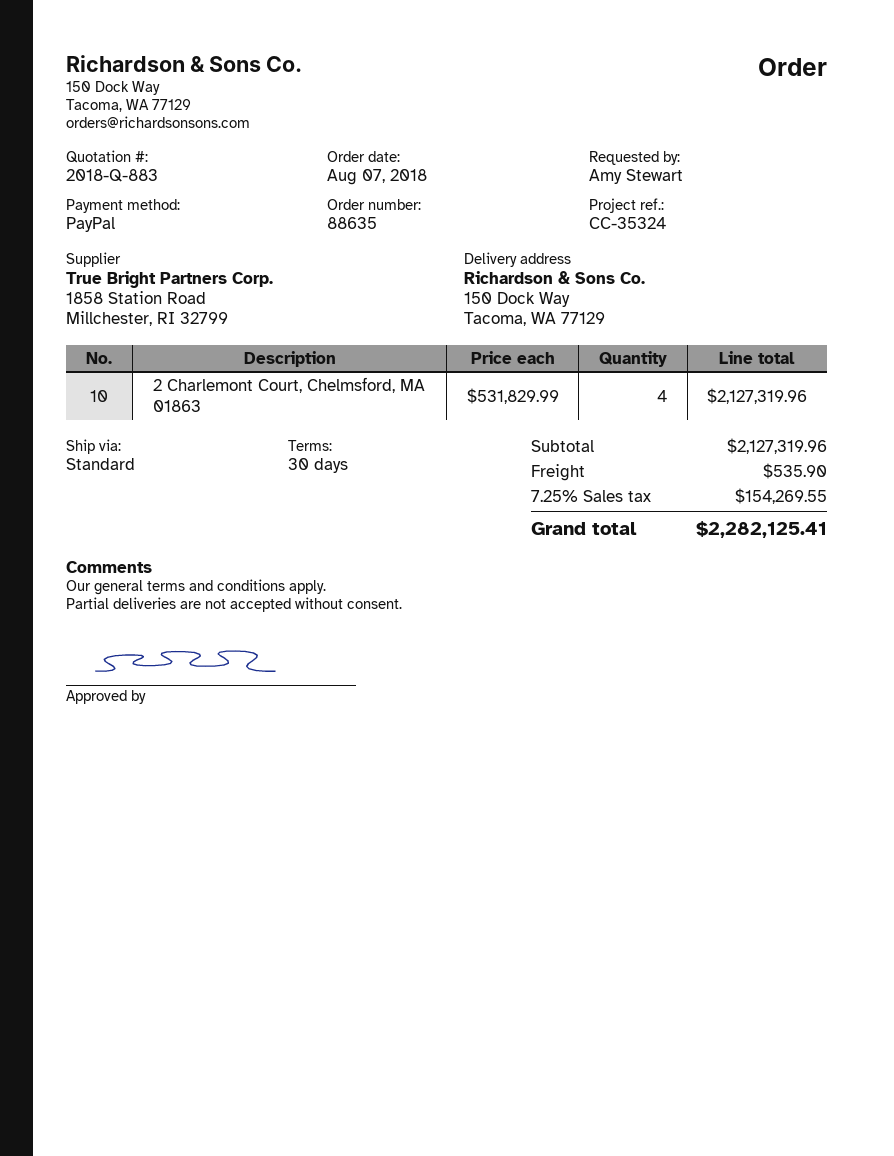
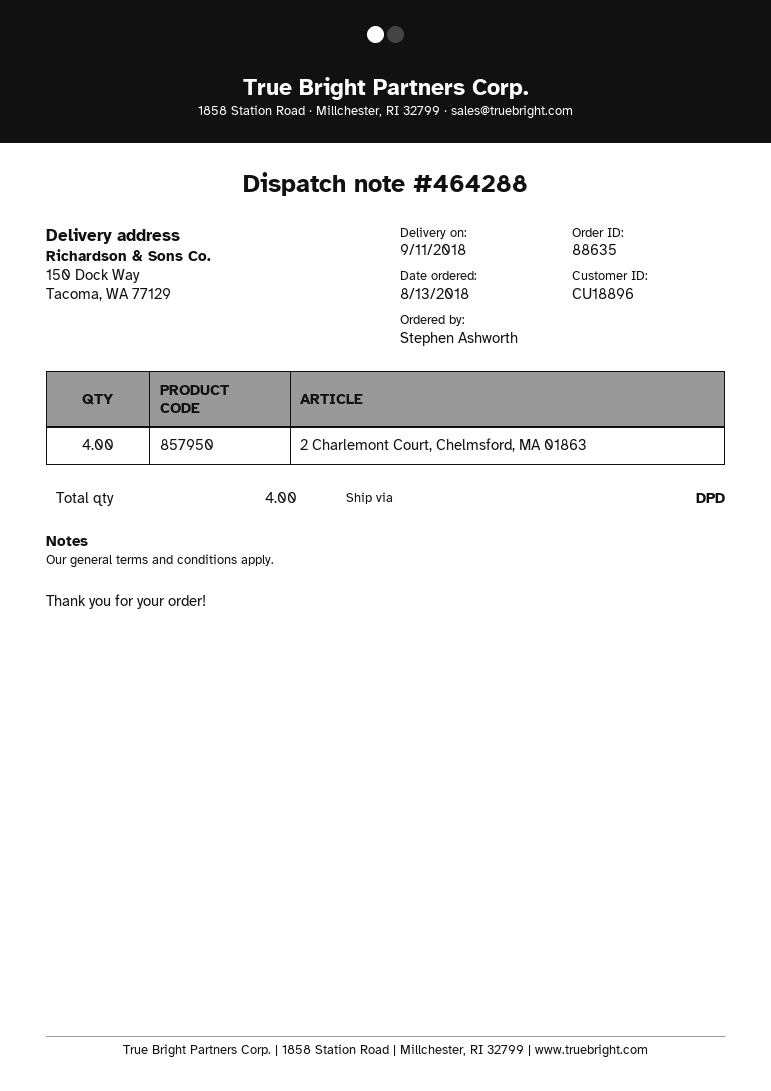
order date: 2018-08-07 -> 2018-08-13
ordered by: Amy Stewart -> Stephen Ashworth
shipping method: standard -> DPD

